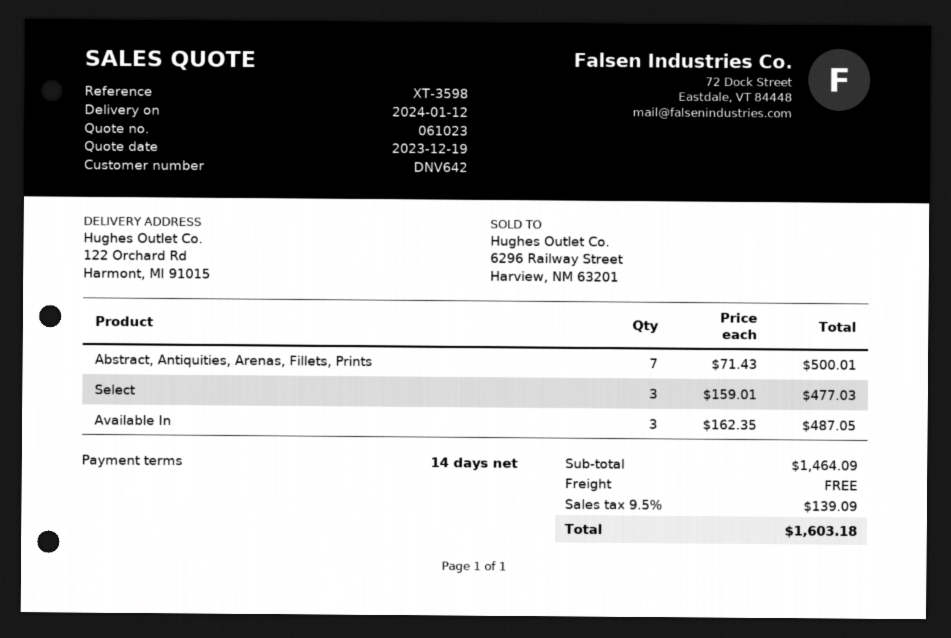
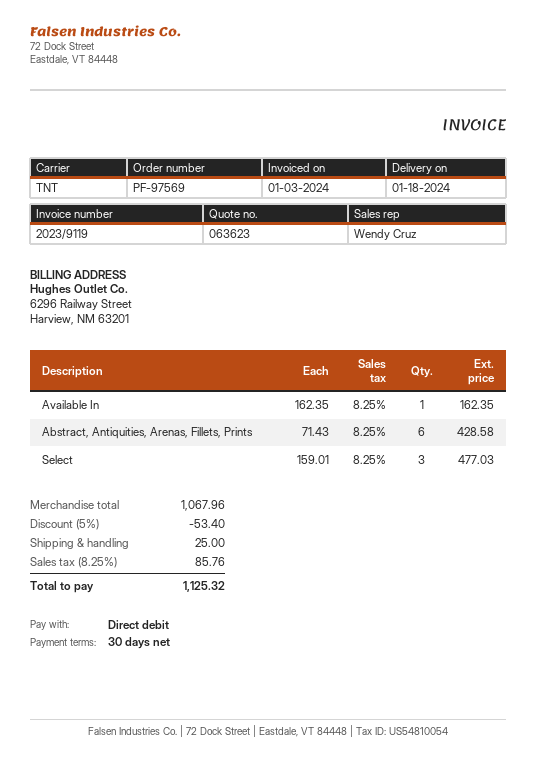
quote number: 061023 -> 063623
delivery date: 2024-01-12 -> 2024-01-18
payment terms: 14 days -> 30 days
Abstract, Antiquities, Arenas, Fillets, Prints: 7 x 71.43 = 500.01 -> 6 x 71.43 = 428.58
Available In: 3 x 162.35 = 487.05 -> 1 x 162.35 = 162.35
subtotal: 1464.09 -> 1067.96
discount: none -> 5% = 53.40
shipping: 0.00 -> 25.00
tax: 9.5% = 139.09 -> 8.25% = 85.76
total: 1603.18 -> 1125.32

